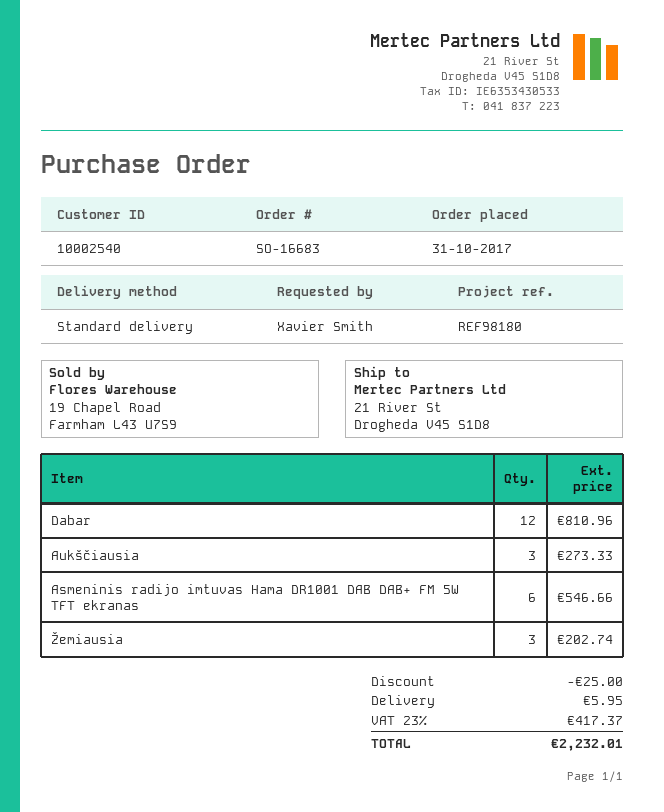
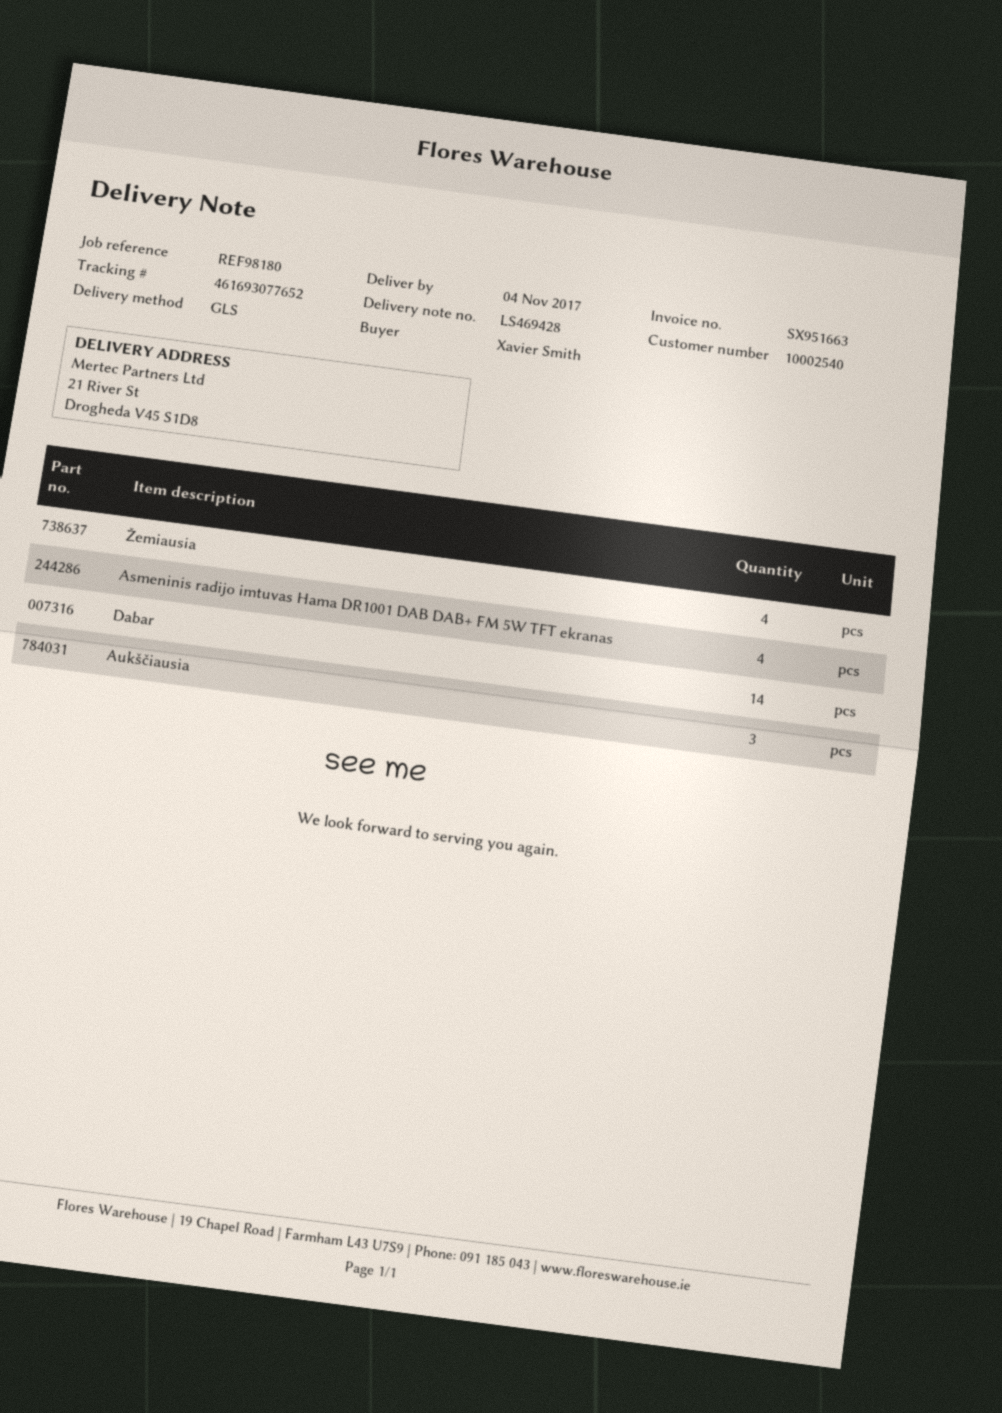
shipping method: standard -> GLS
Dabar: 12 -> 14
Asmeninis radijo imtuvas Hama DR1001 DAB DAB+ FM 5W TFT ekranas: 6 -> 4
Žemiausia: 3 -> 4

